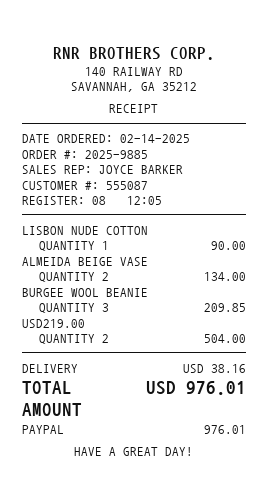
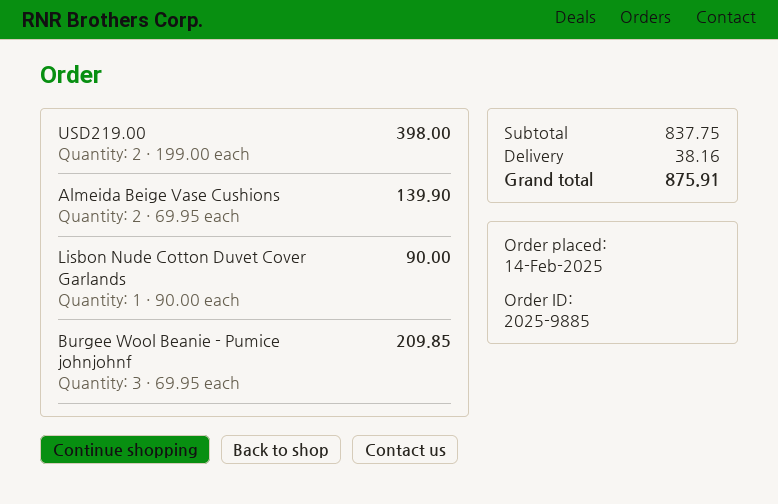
ALMEIDA BEIGE VASE: 2 for 134.00 -> 2 for 139.90
USD219.00: 2 for 504.00 -> 2 for 398.00
total: 976.01 -> 875.91

